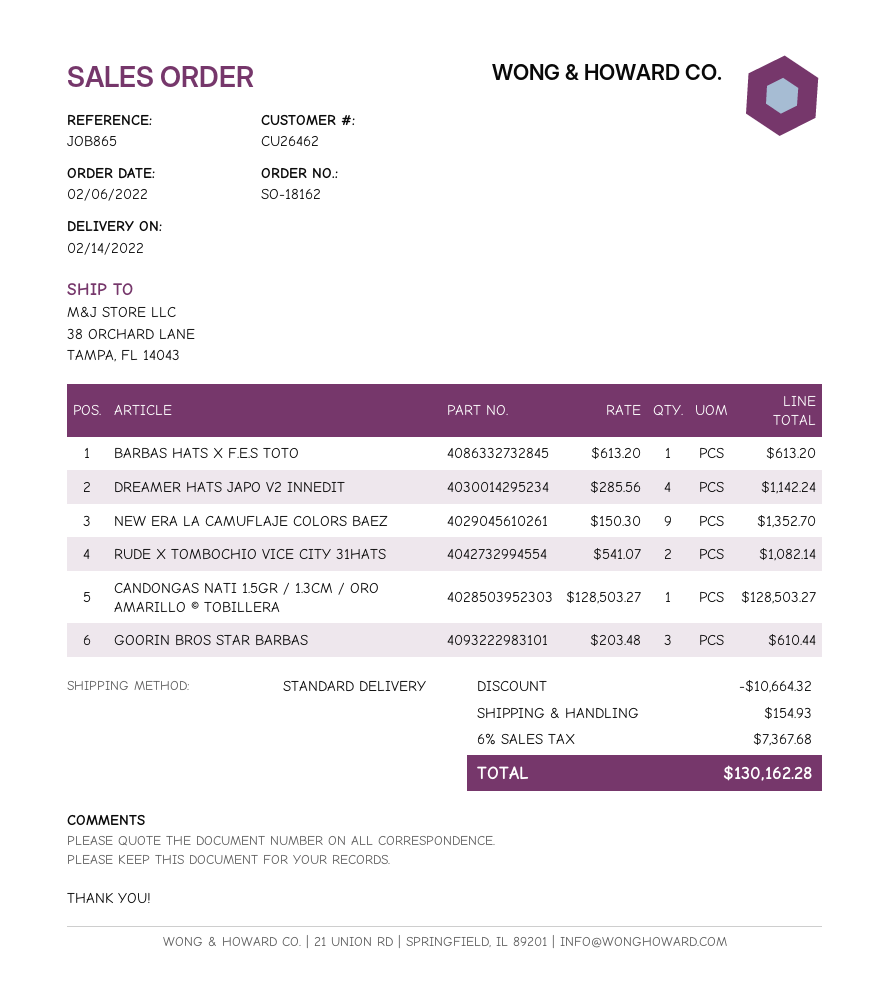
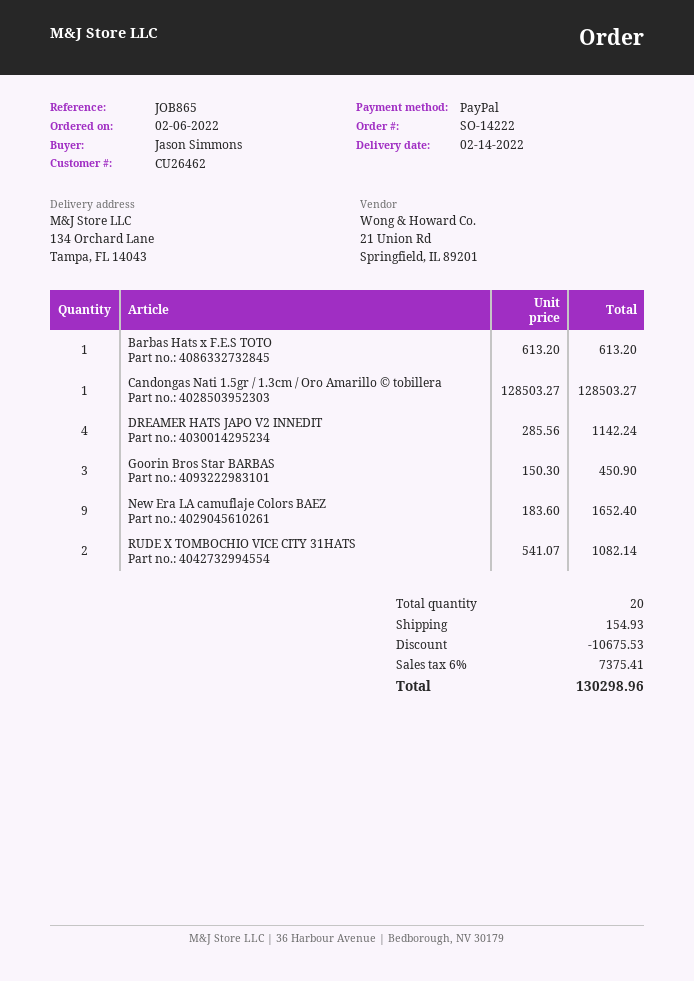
order number: SO-18162 -> SO-14222
ship to: 38 ORCHARD LANE, TAMPA, FL 14043 -> 134 Orchard Lane, Tampa, FL 14043
NEW ERA LA CAMUFLAJE COLORS BAEZ: 9 x 150.30 = 1352.70 -> 9 x 183.60 = 1652.40
GOORIN BROS STAR BARBAS: 3 x 203.48 = 610.44 -> 3 x 150.30 = 450.90
discount: 10664.32 -> 10675.53
tax: 6% = 7367.68 -> 6% = 7375.41
total: 130162.28 -> 130298.96

